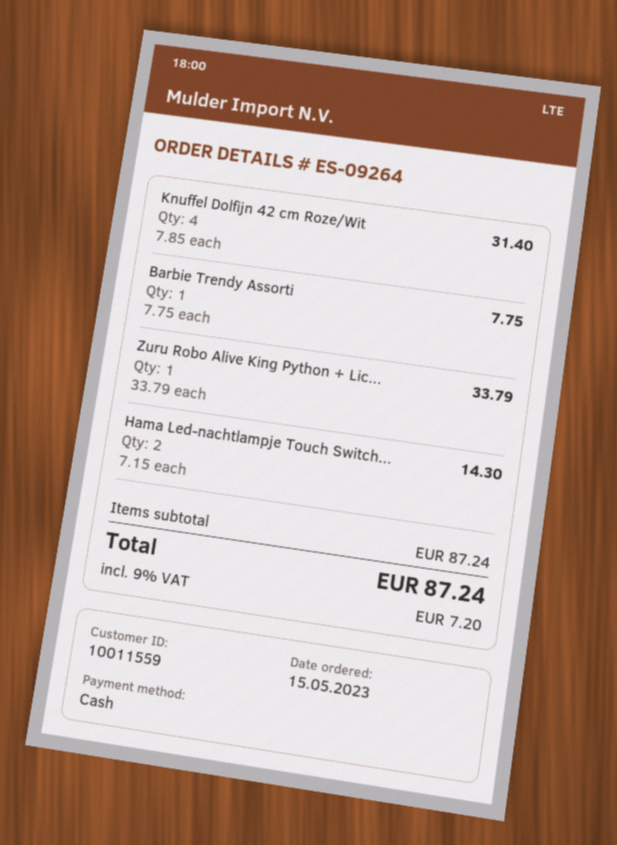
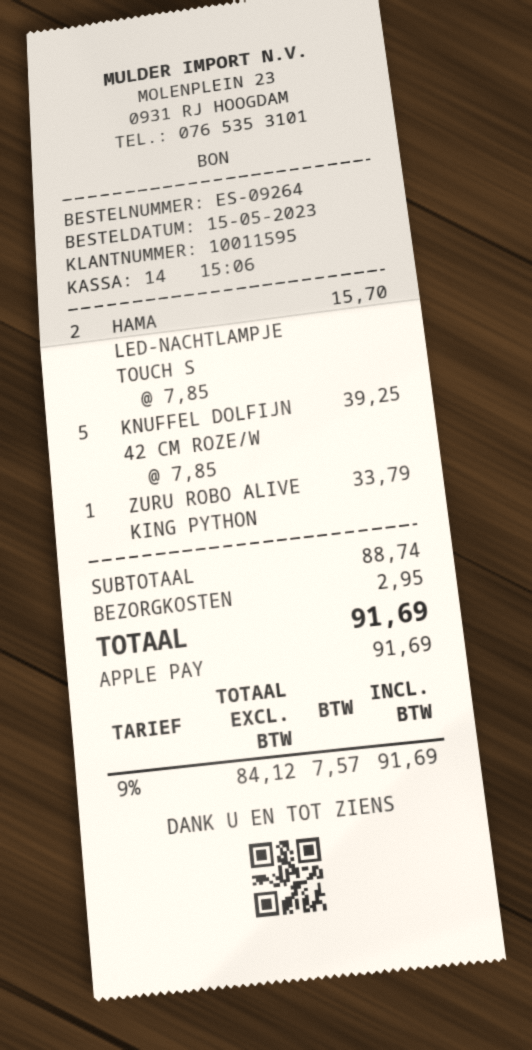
customer number: 10011559 -> 10011595
payment method: cash -> Apple Pay
Knuffel Dolfijn 42 cm Roze/Wit: 4 x 7.85 = 31.40 -> 5 x 7.85 = 39.25
Barbie Trendy Assorti: 1 x 7.75 = 7.75 -> none
Hama Led-nachtlampje Touch Switch...: 2 x 7.15 = 14.30 -> 2 x 7.85 = 15.70
subtotal: 87.24 -> 88.74
shipping: none -> 2.95
tax: 9% = 7.20 -> 9% = 7.57
total: 87.24 -> 91.69

